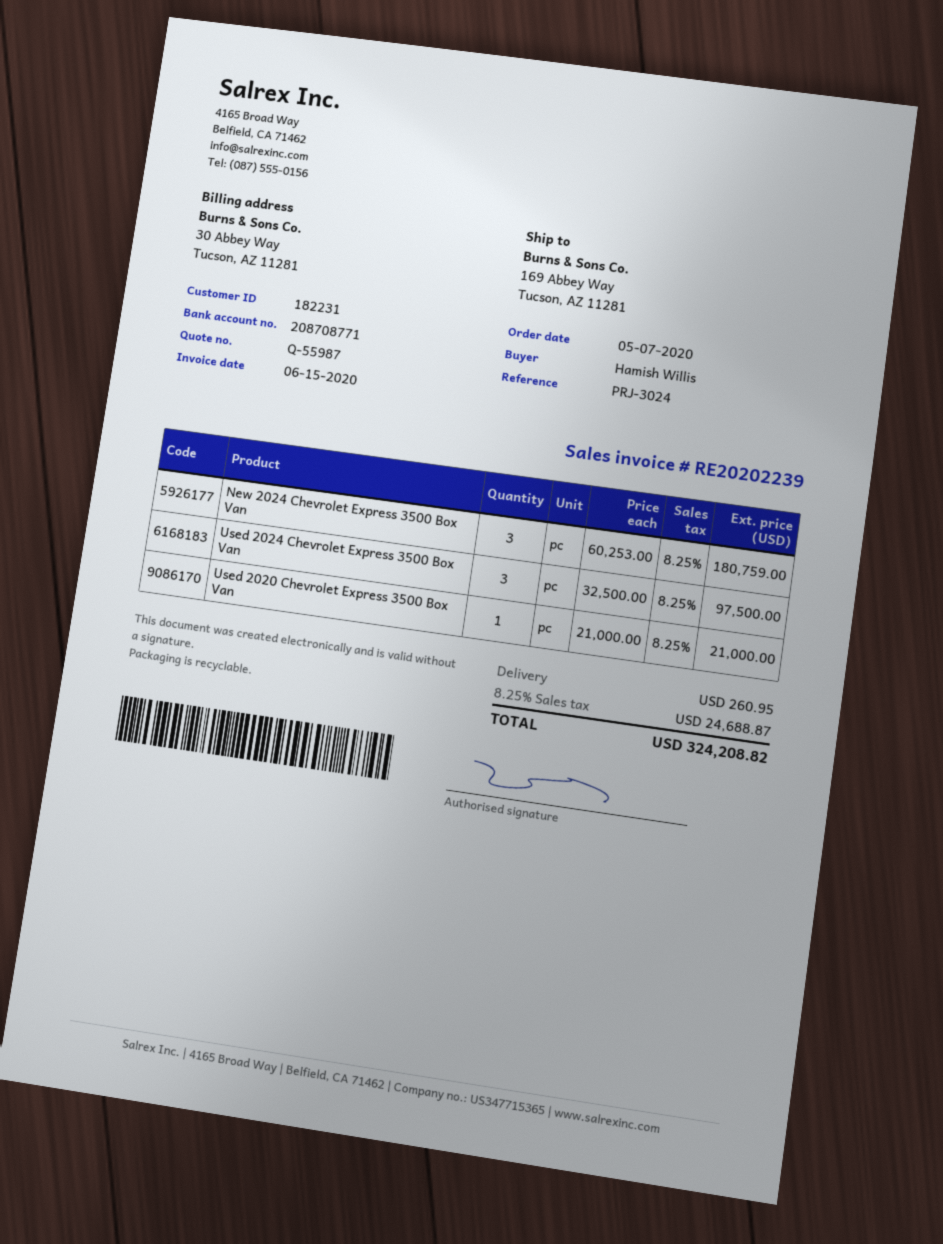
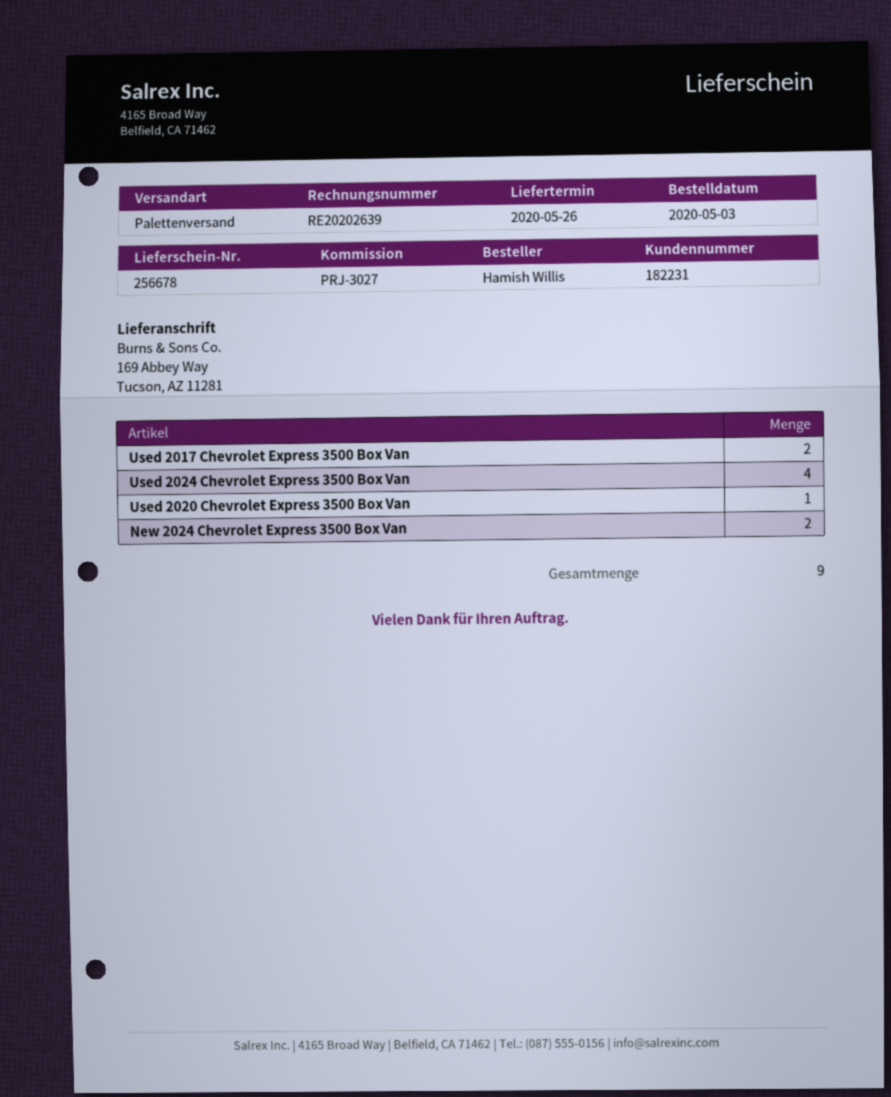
order date: 2020-05-07 -> 2020-05-03
invoice number: RE20202239 -> RE20202639
reference: PRJ-3024 -> PRJ-3027
New 2024 Chevrolet Express 3500 Box Van: 3 -> 2
Used 2024 Chevrolet Express 3500 Box Van: 3 -> 4
Used 2017 Chevrolet Express 3500 Box Van: none -> 2

